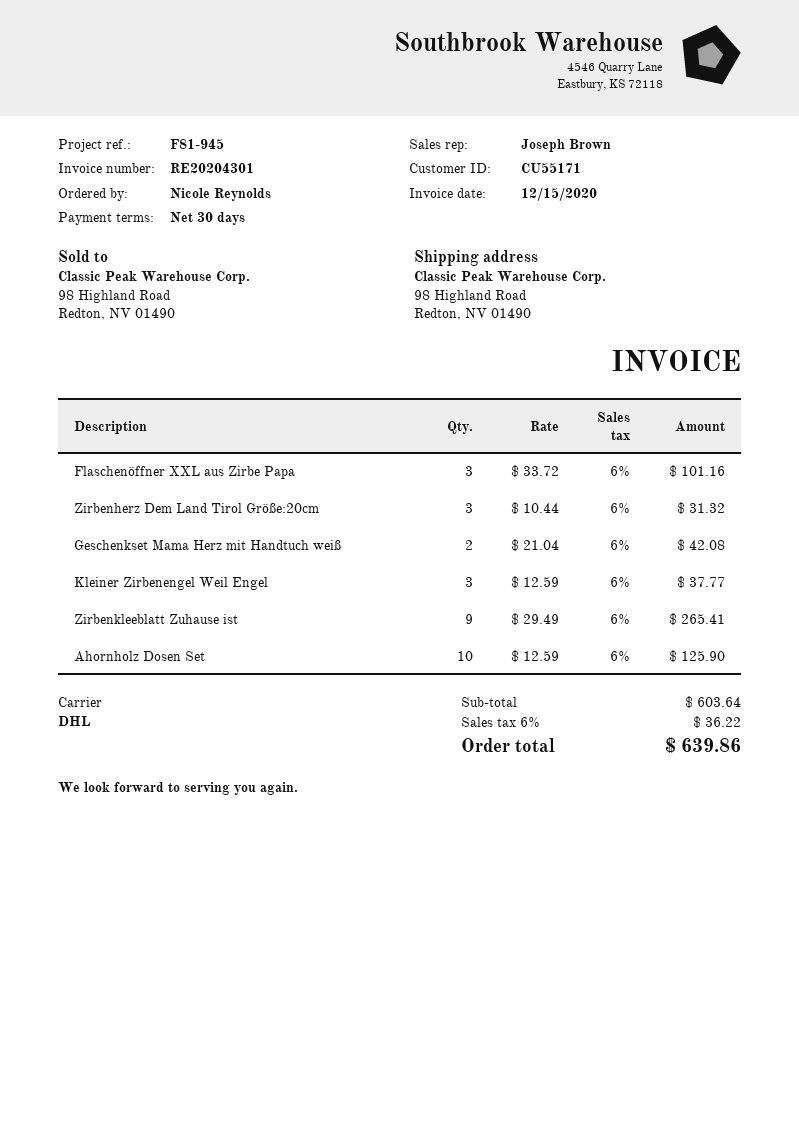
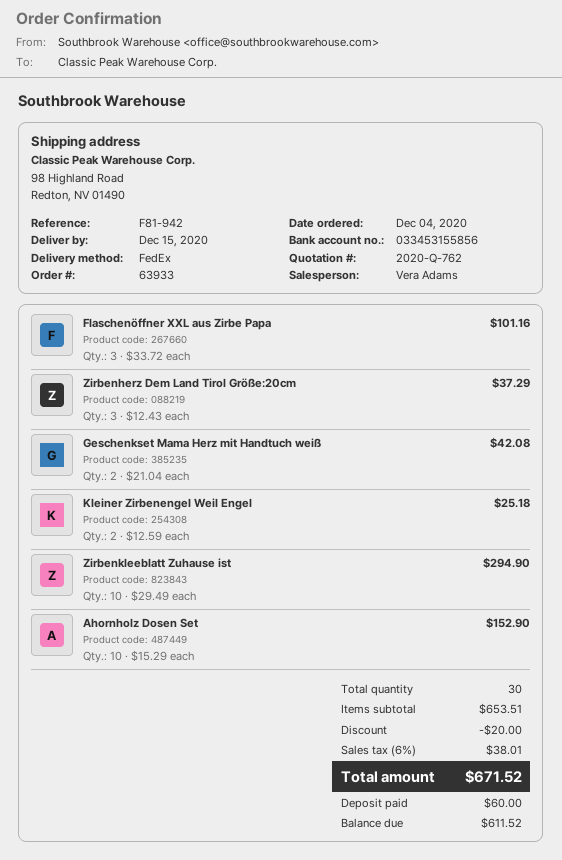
reference: F81-945 -> F81-942
sales rep: Joseph Brown -> Vera Adams
shipping method: DHL -> FedEx
Zirbenherz Dem Land Tirol Größe:20cm: 3 x 10.44 = 31.32 -> 3 x 12.43 = 37.29
Kleiner Zirbenengel Weil Engel: 3 x 12.59 = 37.77 -> 2 x 12.59 = 25.18
Zirbenkleeblatt Zuhause ist: 9 x 29.49 = 265.41 -> 10 x 29.49 = 294.90
Ahornholz Dosen Set: 10 x 12.59 = 125.90 -> 10 x 15.29 = 152.90
subtotal: 603.64 -> 653.51
discount: none -> 20.00
tax: 6% = 36.22 -> 6% = 38.01
total: 639.86 -> 671.52

